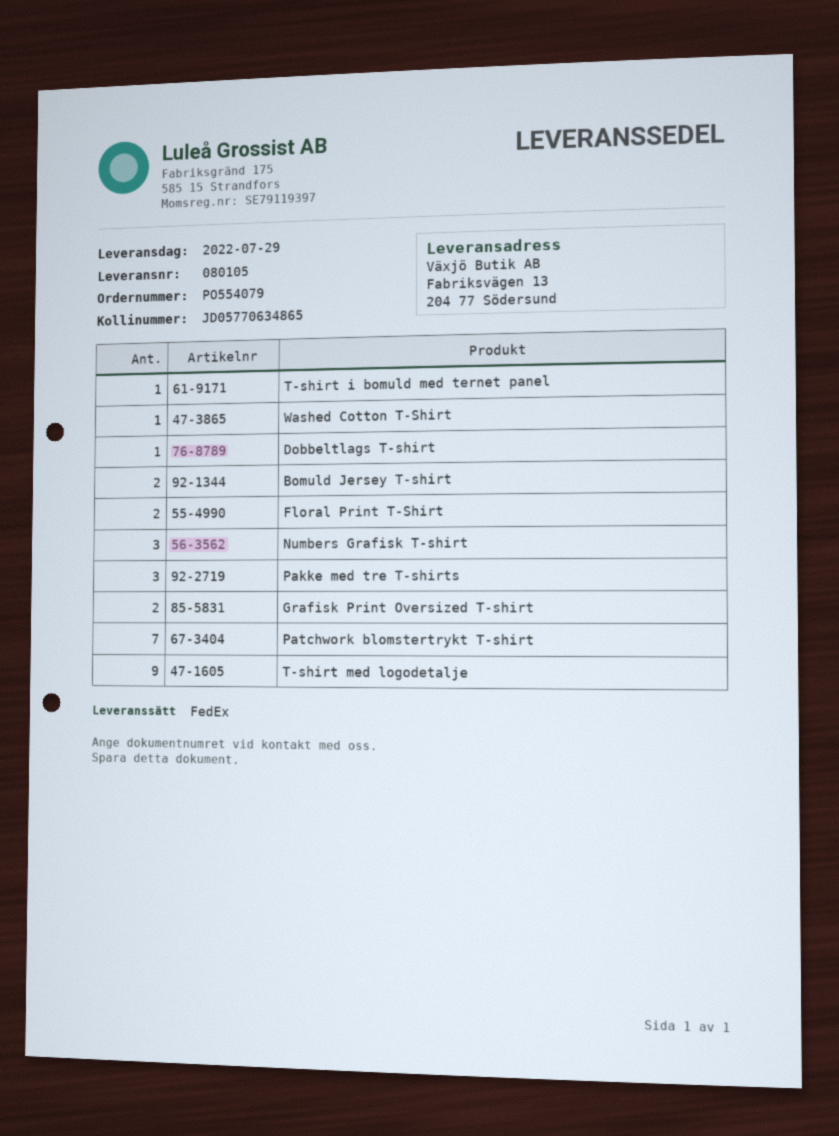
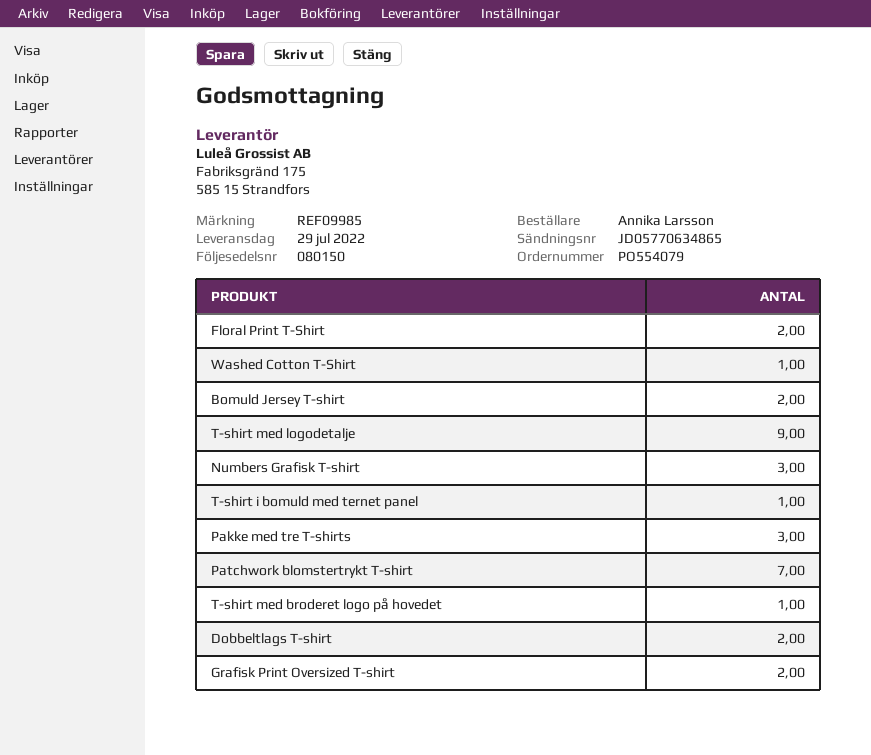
delivery note number: 080105 -> 080150
Dobbeltlags T-shirt: 1 -> 2
T-shirt med broderet logo på hovedet: none -> 1

